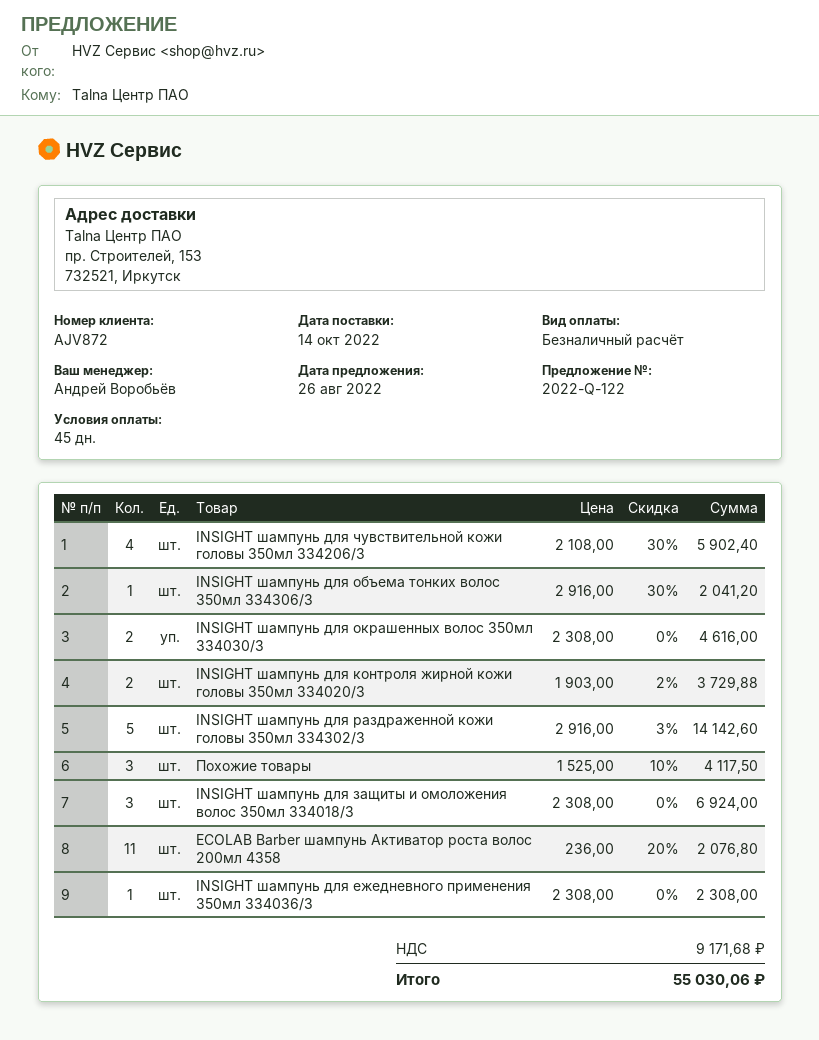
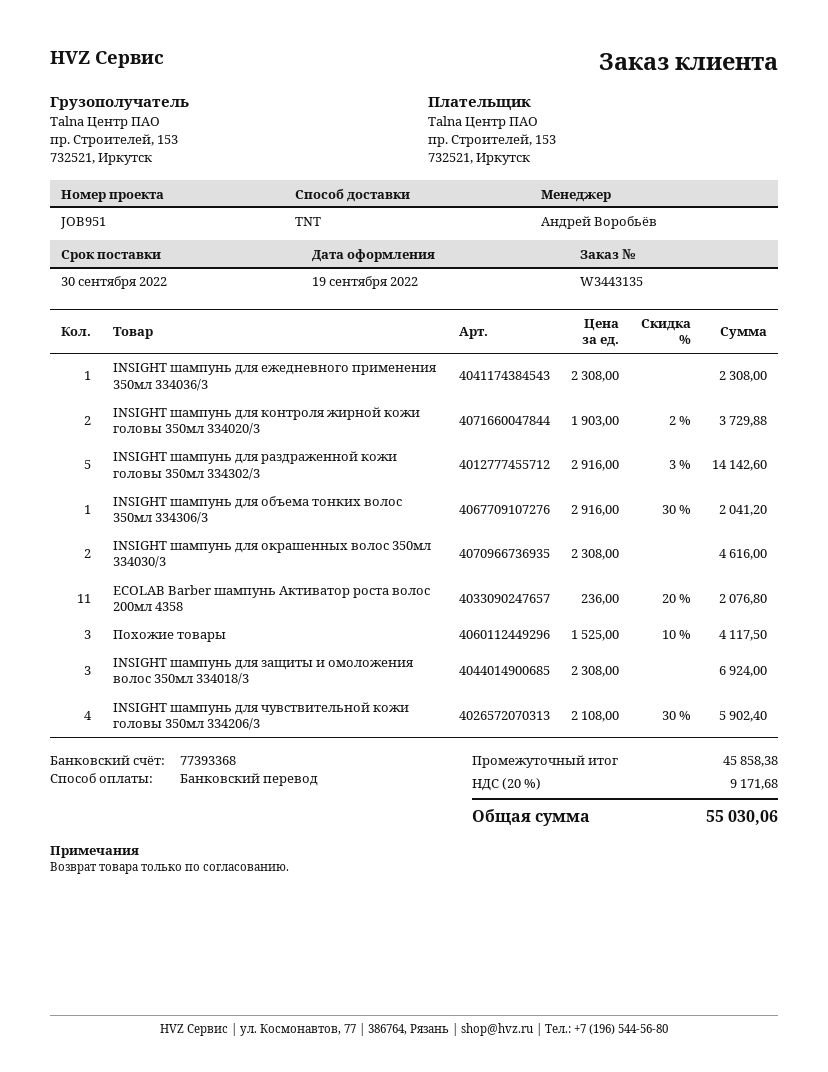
delivery date: 2022-10-14 -> 2022-09-30

